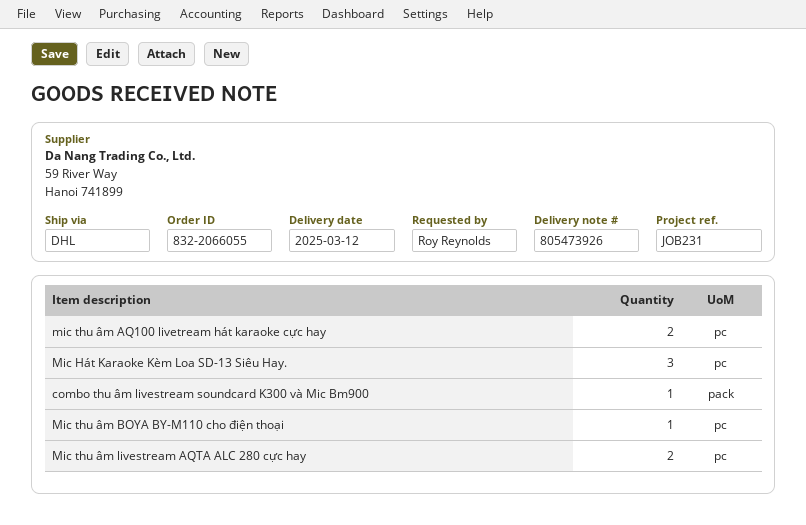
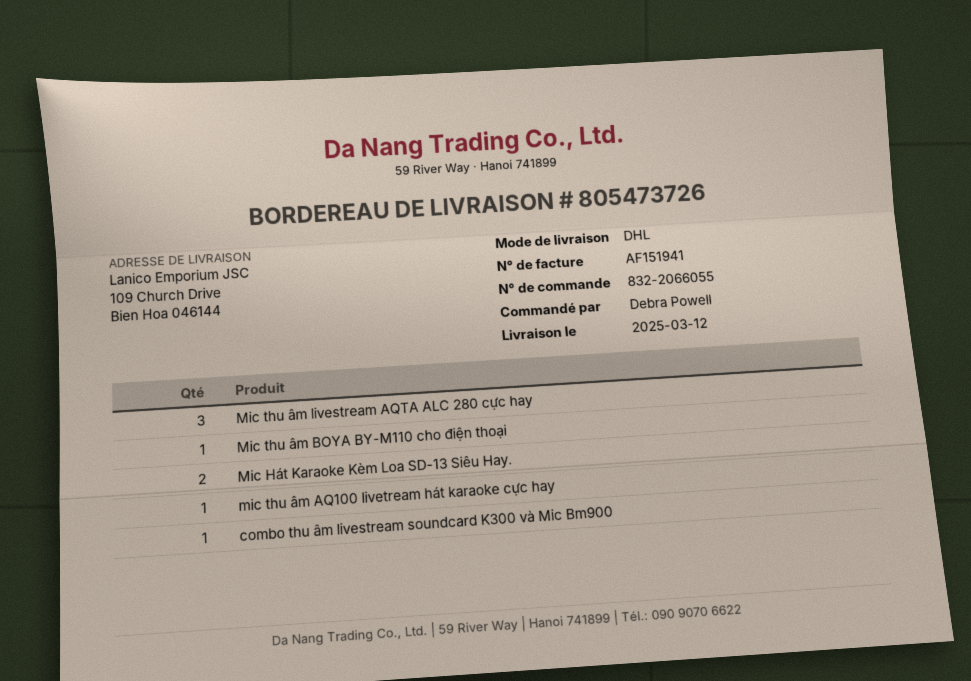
delivery note number: 805473926 -> 805473726
ordered by: Roy Reynolds -> Debra Powell
mic thu âm AQ100 livetream hát karaoke cực hay: 2 -> 1
Mic Hát Karaoke Kèm Loa SD-13 Siêu Hay.: 3 -> 2
Mic thu âm livestream AQTA ALC 280 cực hay: 2 -> 3

